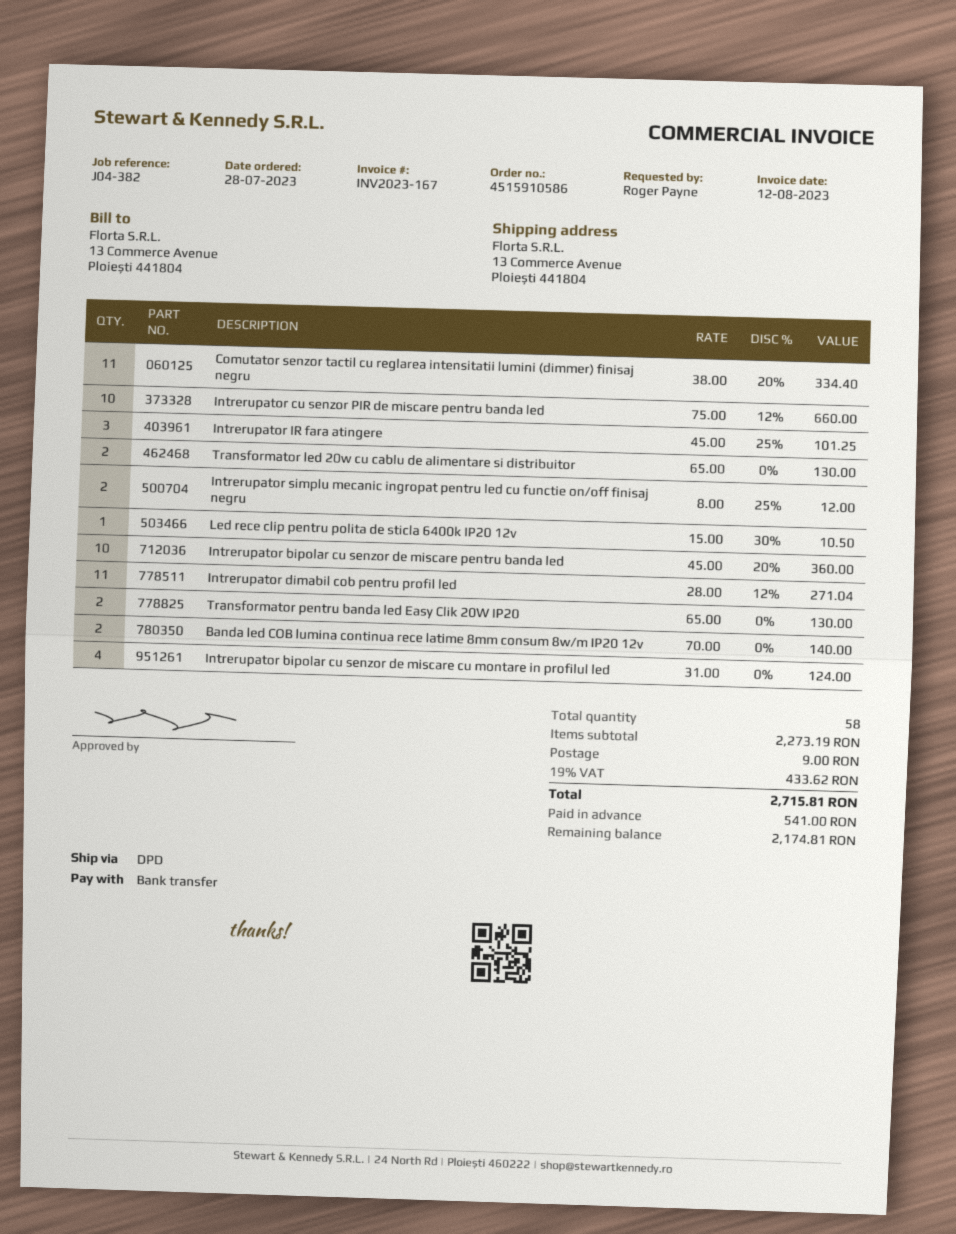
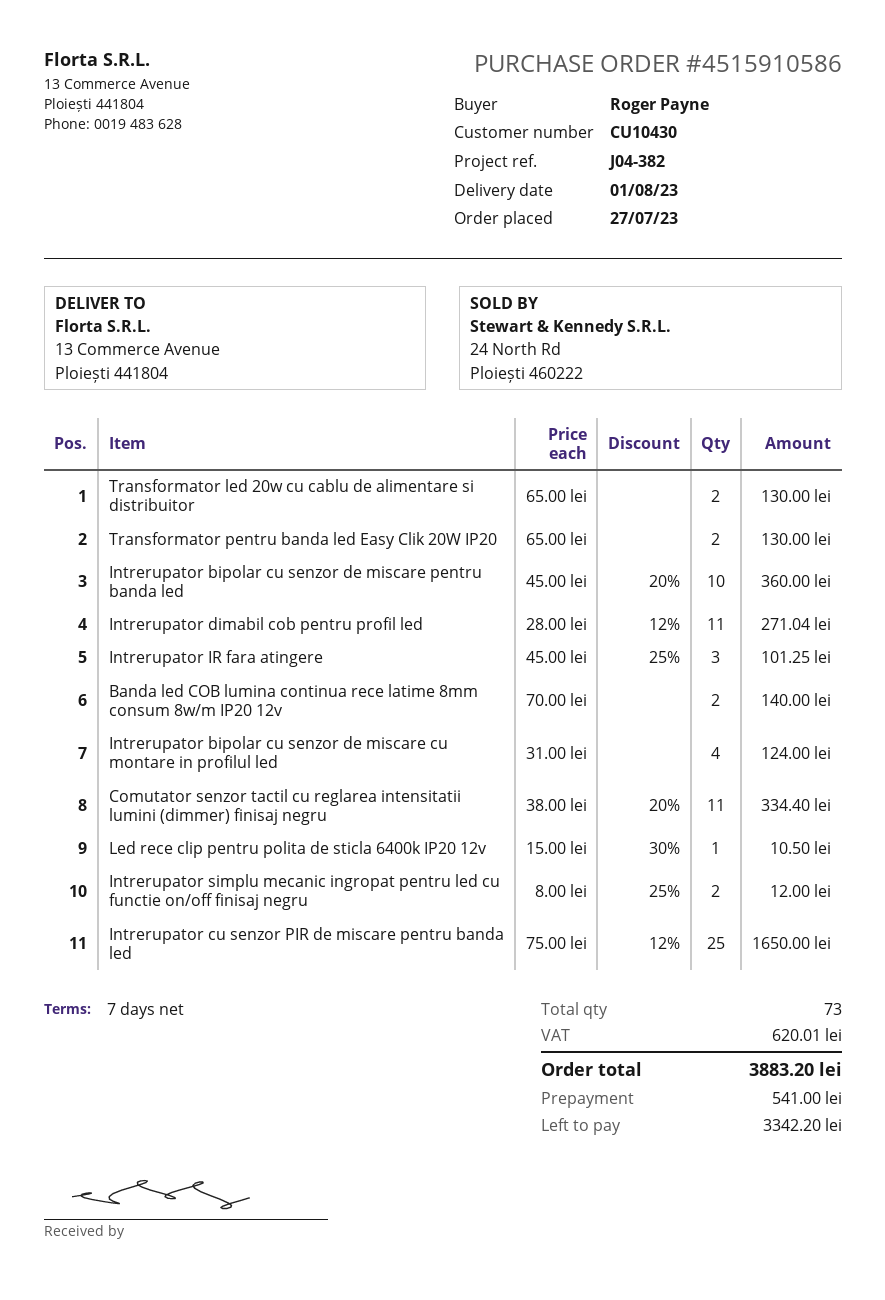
order date: 2023-07-28 -> 2023-07-27
Intrerupator cu senzor PIR de miscare pentru banda led: 10 x 75.00 - 12% = 660.00 -> 25 x 75.00 - 12% = 1650.00
total quantity: 58 -> 73
shipping: 9.00 -> none
tax: 433.62 -> 620.01
total: 2715.81 -> 3883.20
balance: 2174.81 -> 3342.20

